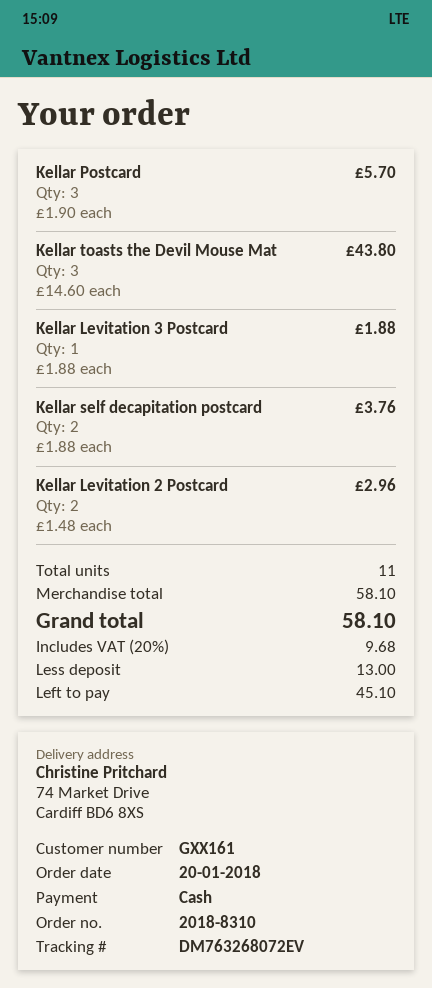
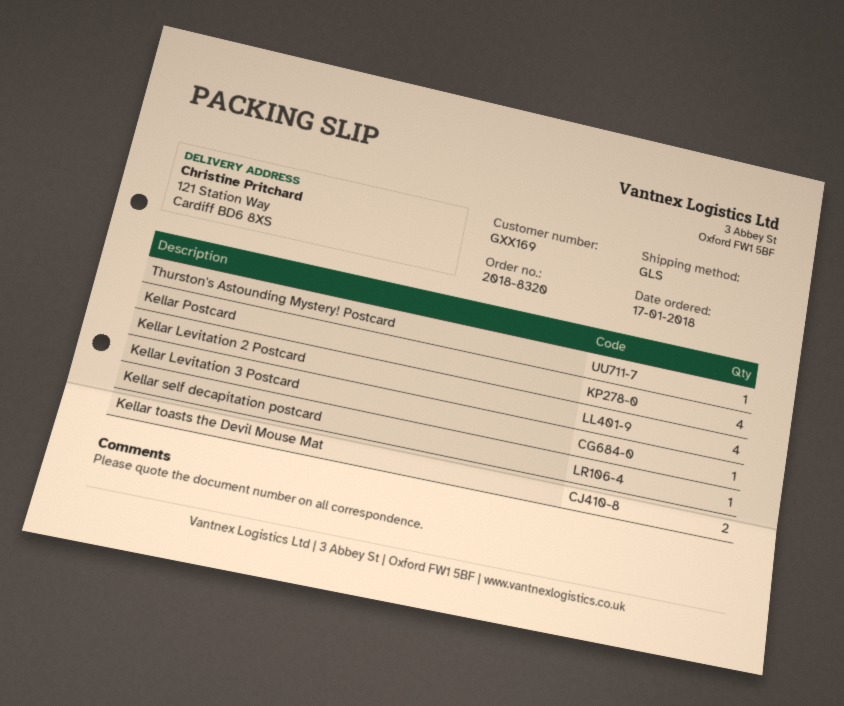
order number: 2018-8310 -> 2018-8320
order date: 2018-01-20 -> 2018-01-17
customer number: GXX161 -> GXX169
ship to: 74 Market Drive, Cardiff BD6 8XS -> 121 Station Way, Cardiff BD6 8XS
Kellar Postcard: 3 -> 4
Kellar toasts the Devil Mouse Mat: 3 -> 2
Kellar self decapitation postcard: 2 -> 1
Kellar Levitation 2 Postcard: 2 -> 4
Thurston's Astounding Mystery! Postcard: none -> 1

